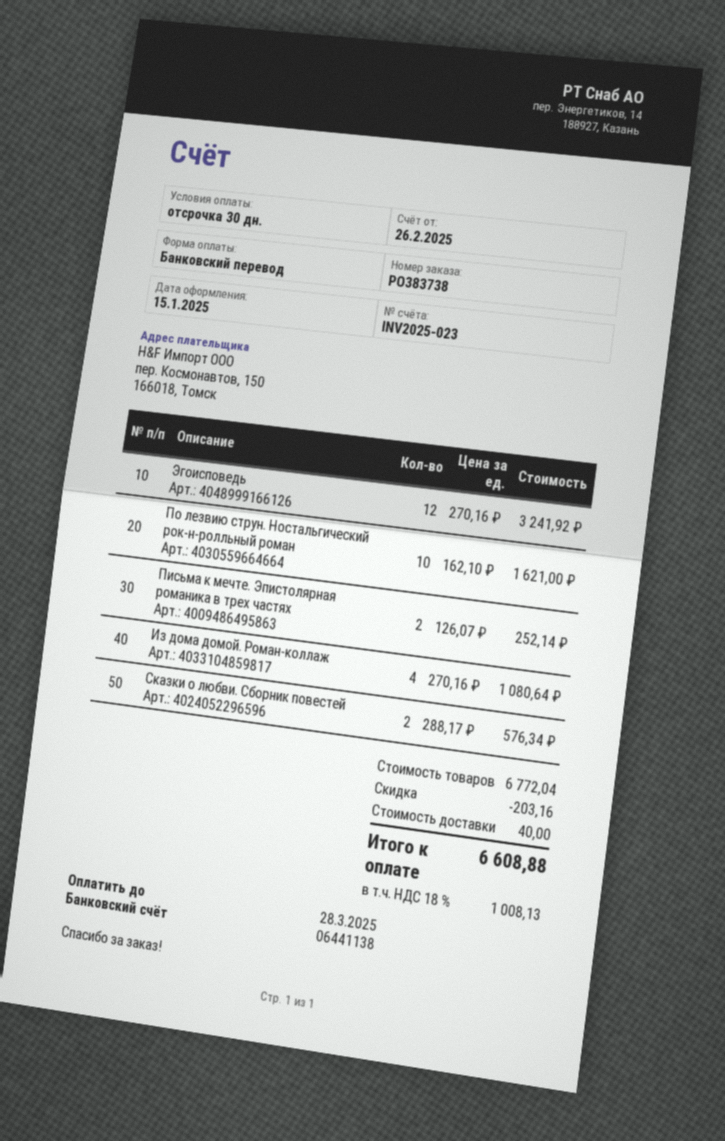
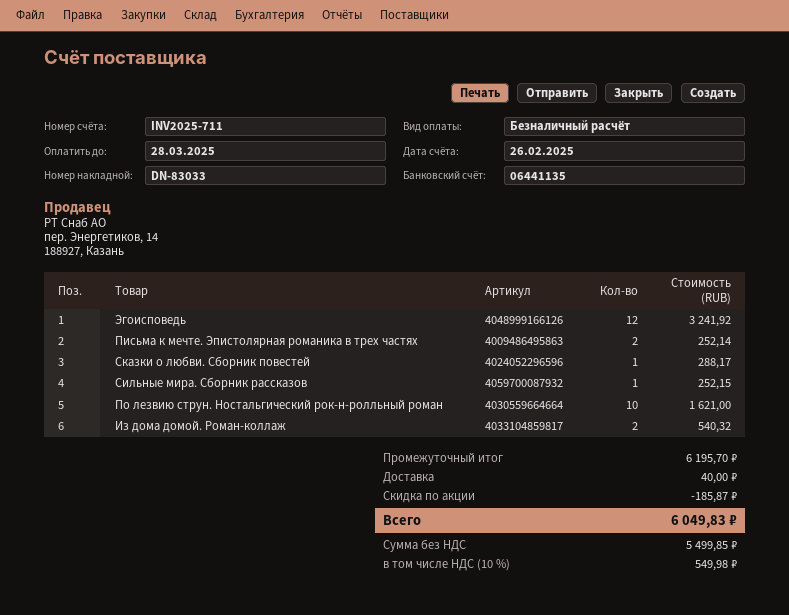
invoice number: INV2025-023 -> INV2025-711
bank account: 06441138 -> 06441135
Из дома домой. Роман-коллаж: 4 for 1080.64 -> 2 for 540.32
Сказки о любви. Сборник повестей: 2 for 576.34 -> 1 for 288.17
Сильные мира. Сборник рассказов: none -> 1 for 252.15
subtotal: 6772.04 -> 6195.70
discount: 203.16 -> 185.87
tax: 18% = 1008.13 -> 10% = 549.98
total: 6608.88 -> 6049.83

